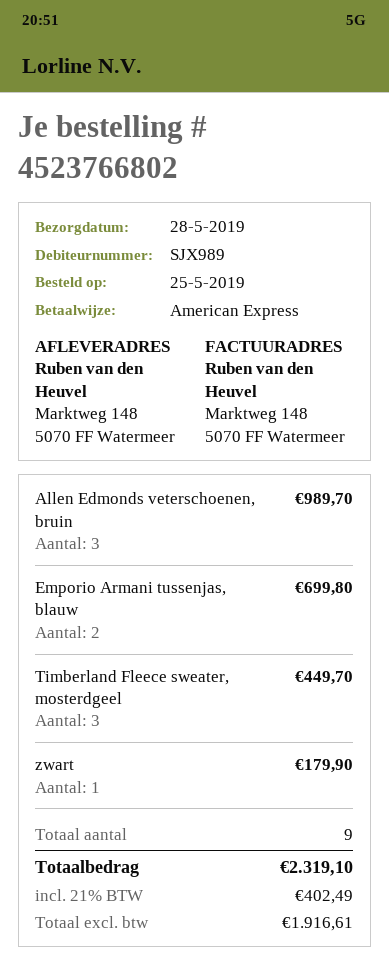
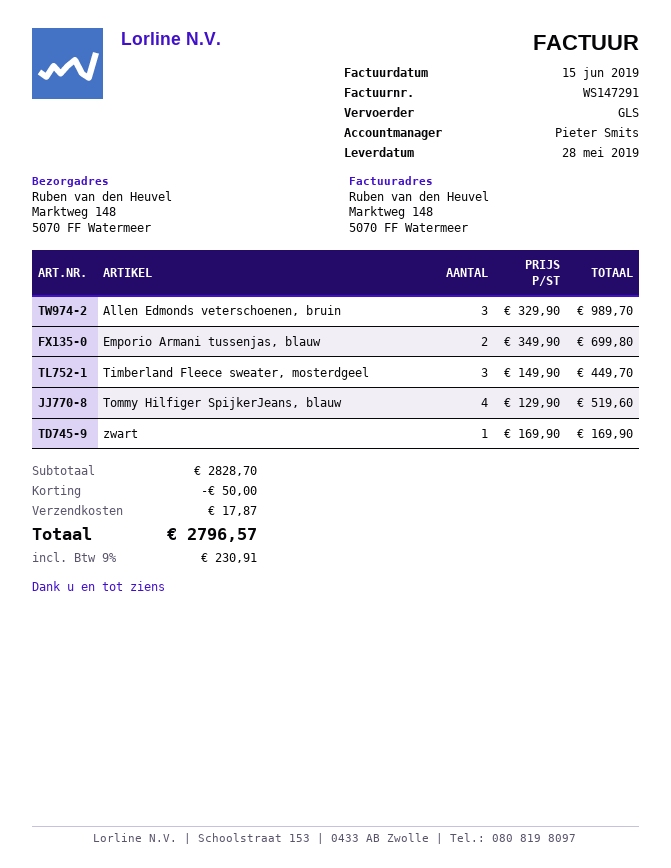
zwart: 1 for 179.90 -> 1 for 169.90
Tommy Hilfiger SpijkerJeans, blauw: none -> 4 for 519.60
discount: none -> 50.00
shipping: none -> 17.87
tax: 21% = 402.49 -> 9% = 230.91
total: 2319.10 -> 2796.57

